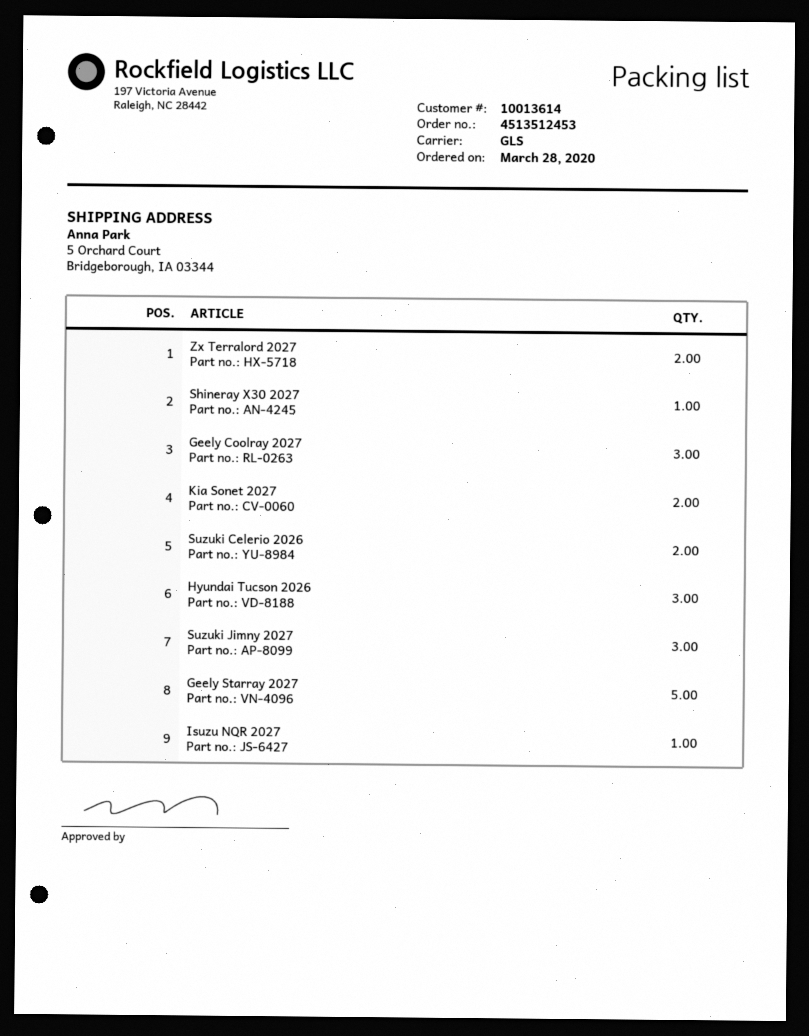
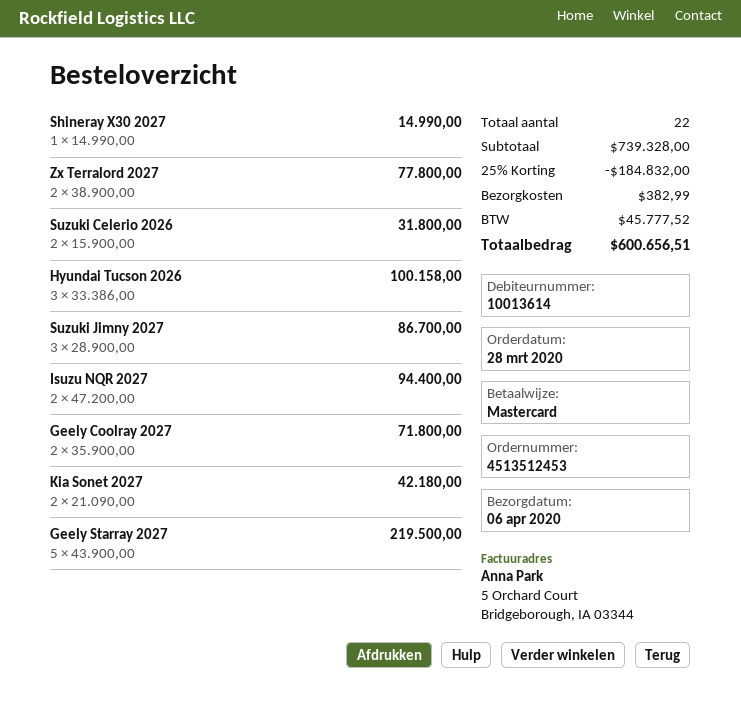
Geely Coolray 2027: 3 -> 2
Isuzu NQR 2027: 1 -> 2

